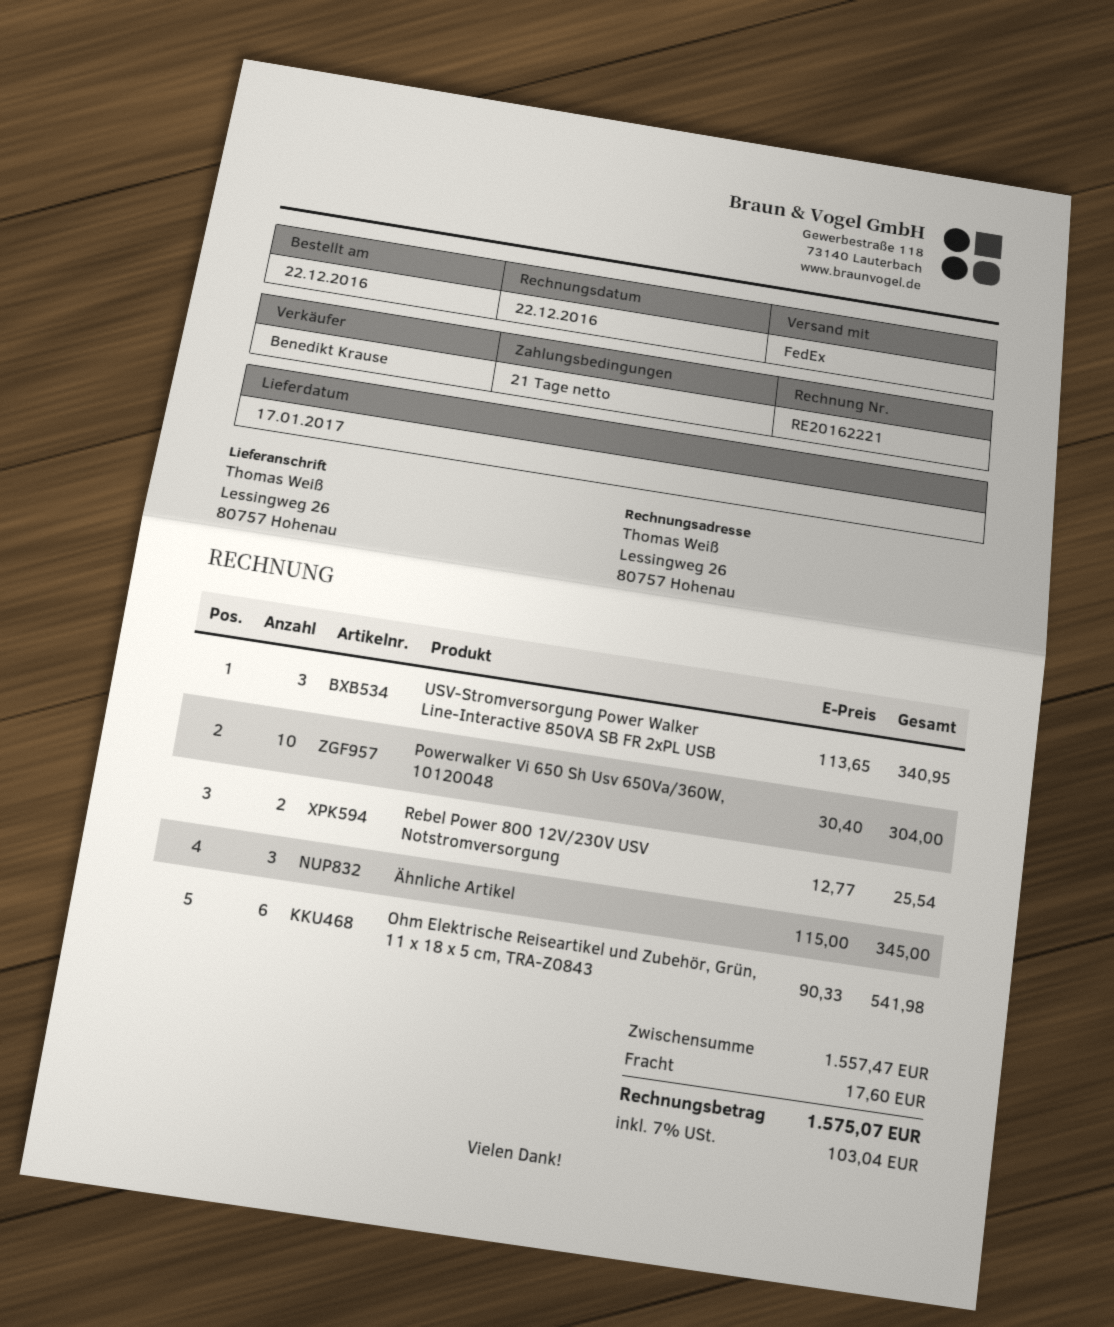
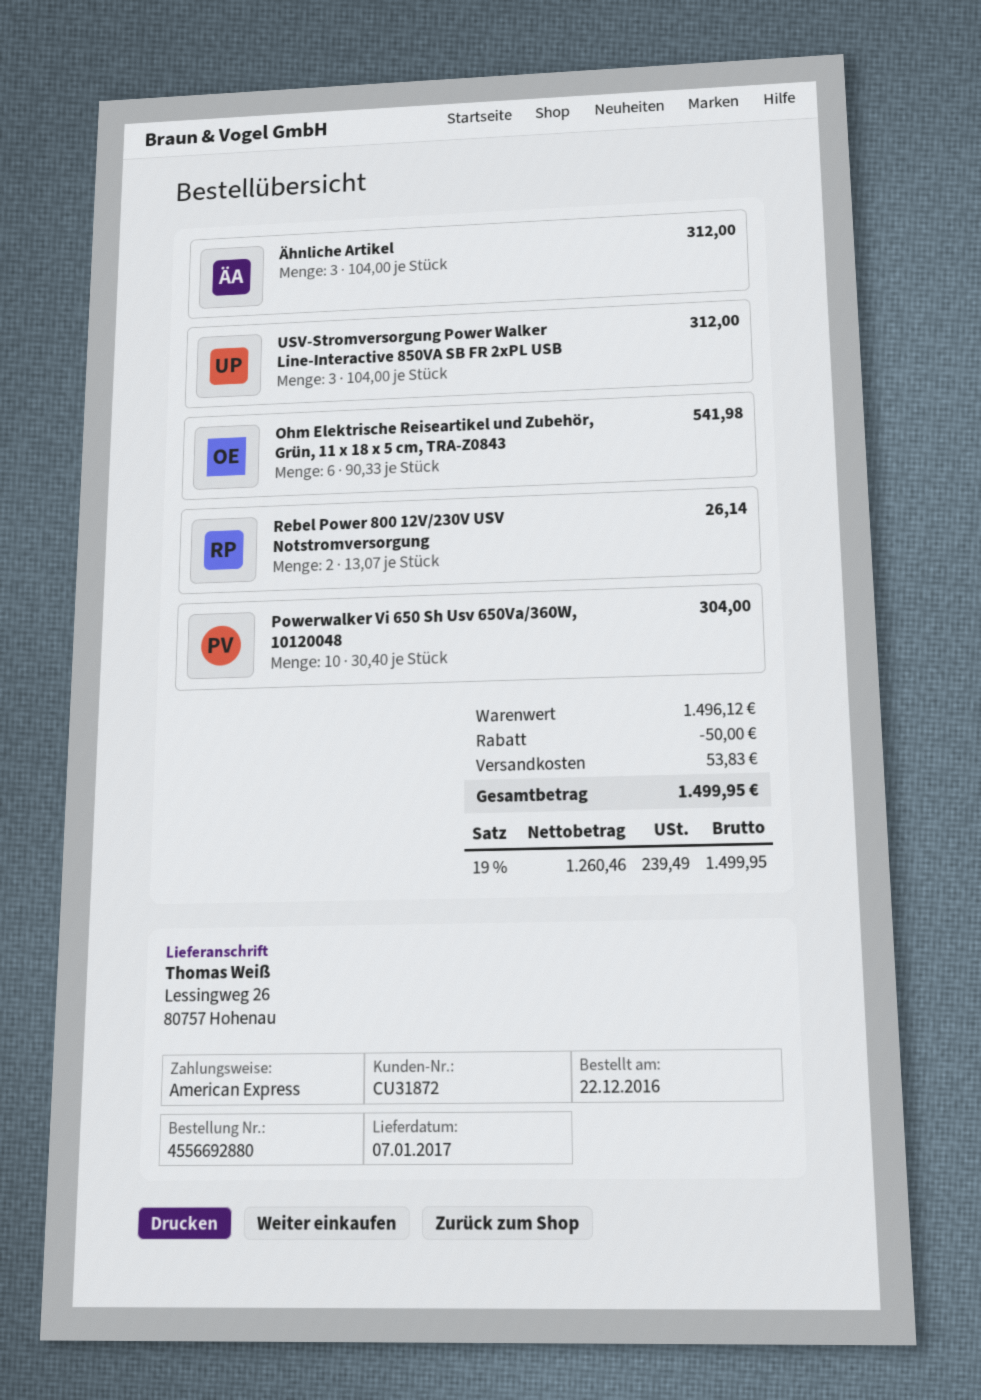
delivery date: 2017-01-17 -> 2017-01-07
USV-Stromversorgung Power Walker Line-Interactive 850VA SB FR 2xPL USB: 3 x 113.65 = 340.95 -> 3 x 104.00 = 312.00
Rebel Power 800 12V/230V USV Notstromversorgung: 2 x 12.77 = 25.54 -> 2 x 13.07 = 26.14
Ähnliche Artikel: 3 x 115.00 = 345.00 -> 3 x 104.00 = 312.00
subtotal: 1557.47 -> 1496.12
discount: none -> 50.00
shipping: 17.60 -> 53.83
tax: 7% = 103.04 -> 19% = 239.49
total: 1575.07 -> 1499.95

